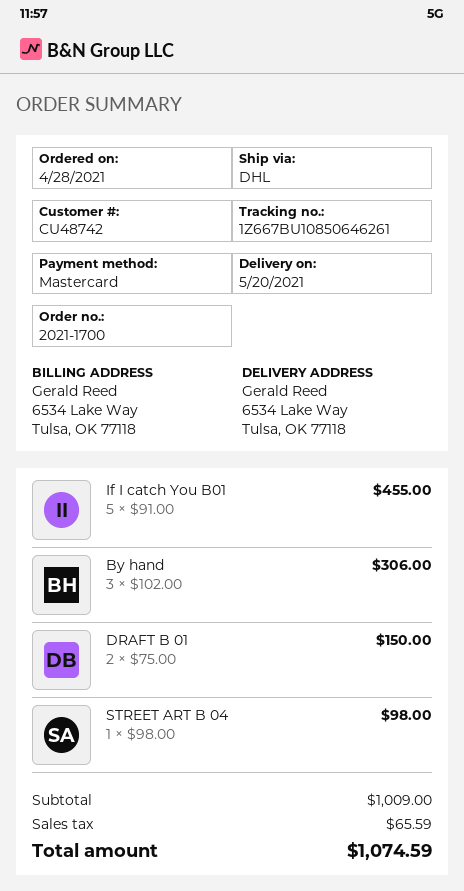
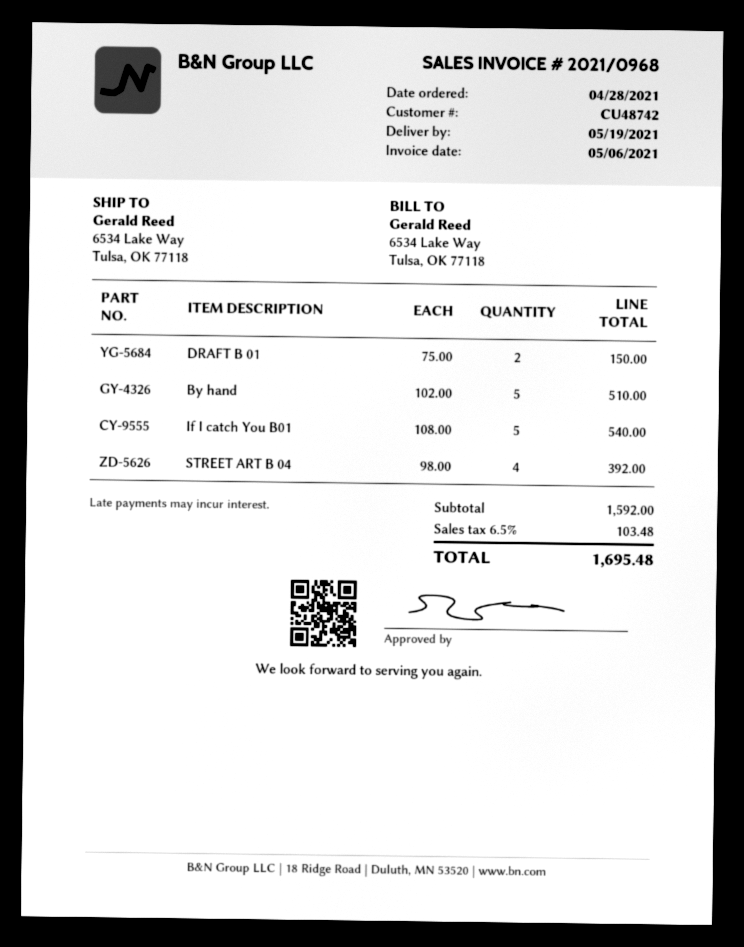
delivery date: 2021-05-20 -> 2021-05-19
If I catch You B01: 5 x 91.00 = 455.00 -> 5 x 108.00 = 540.00
By hand: 3 x 102.00 = 306.00 -> 5 x 102.00 = 510.00
STREET ART B 04: 1 x 98.00 = 98.00 -> 4 x 98.00 = 392.00
subtotal: 1009.00 -> 1592.00
tax: 65.59 -> 103.48
total: 1074.59 -> 1695.48

